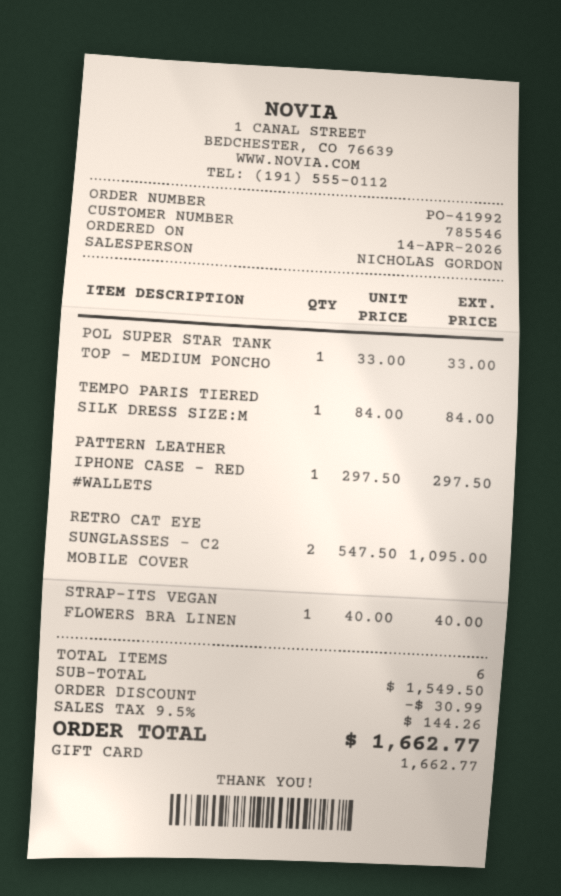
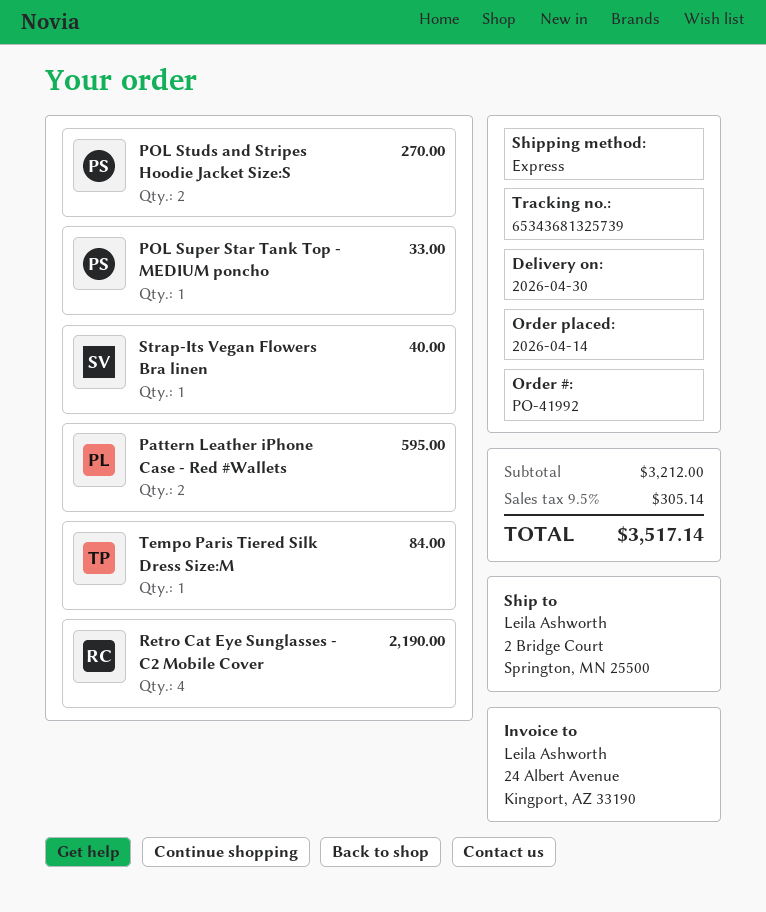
PATTERN LEATHER IPHONE CASE - RED #WALLETS: 1 for 297.50 -> 2 for 595.00
RETRO CAT EYE SUNGLASSES - C2 MOBILE COVER: 2 for 1095.00 -> 4 for 2190.00
POL Studs and Stripes Hoodie Jacket Size:S: none -> 2 for 270.00
subtotal: 1549.50 -> 3212.00
discount: 30.99 -> none
tax: 9.5% = 144.26 -> 9.5% = 305.14
total: 1662.77 -> 3517.14

